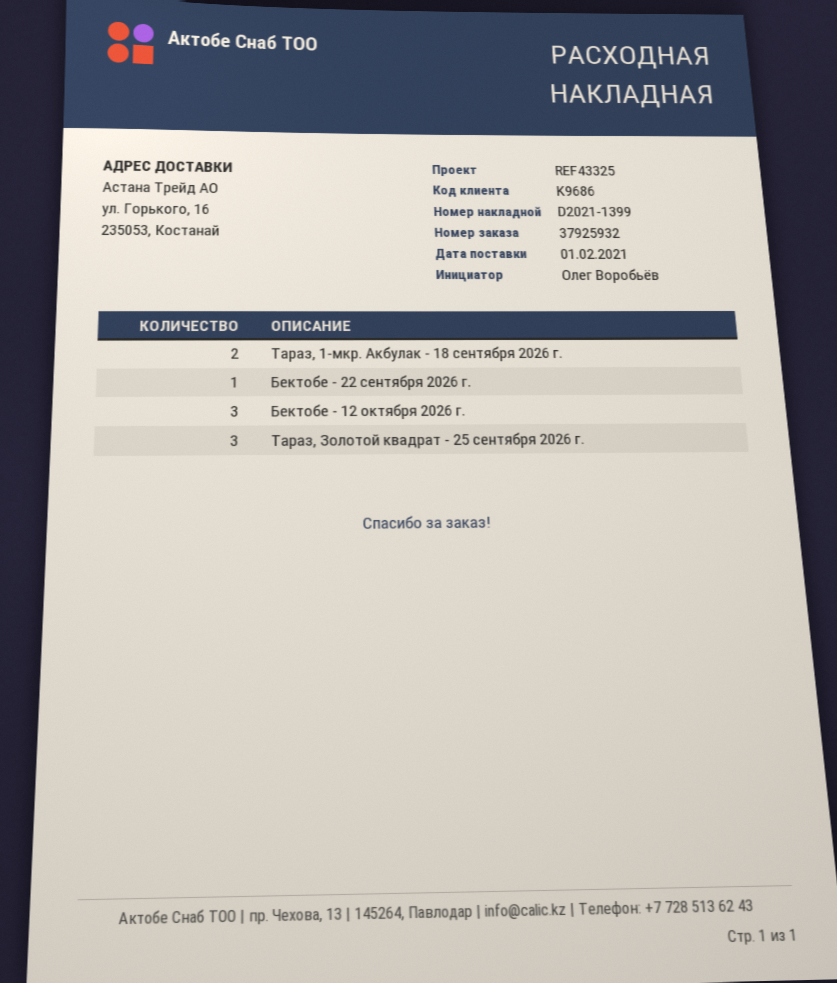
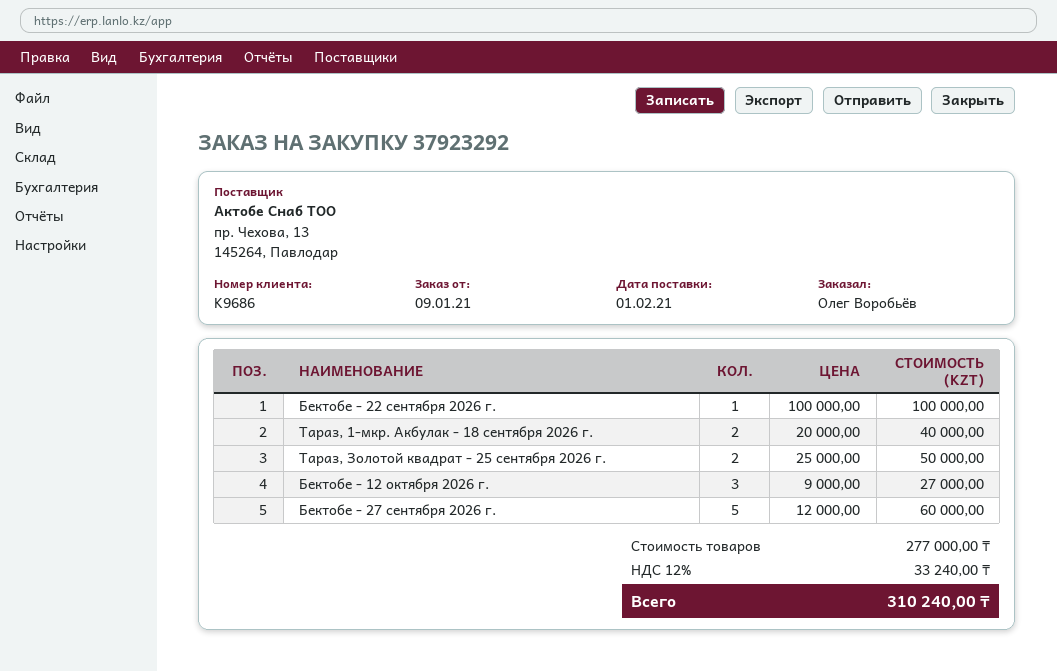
order number: 37925932 -> 37923292
Тараз, Золотой квадрат - 25 сентября 2026 г.: 3 -> 2
Бектобе - 27 сентября 2026 г.: none -> 5

